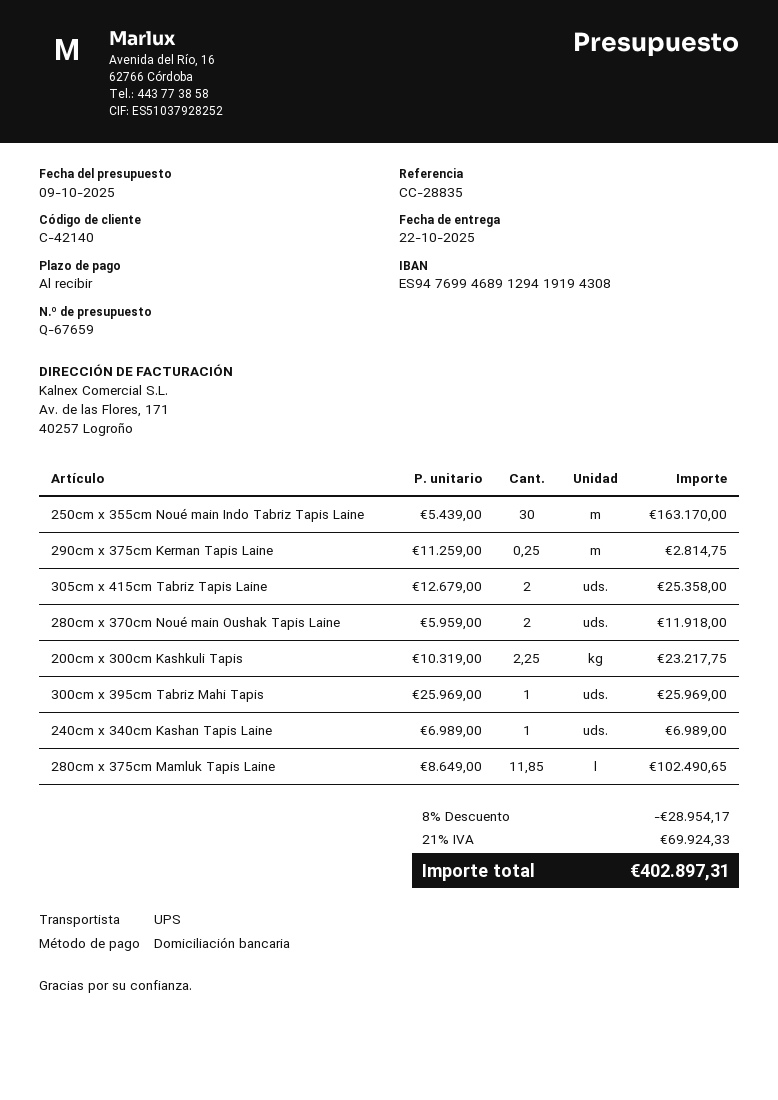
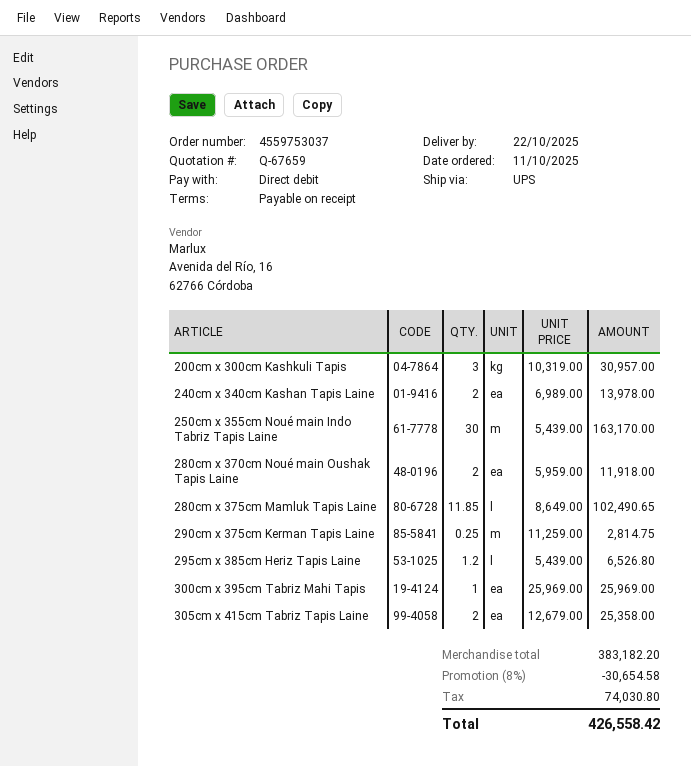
200cm x 300cm Kashkuli Tapis: 2.25 x 10319.00 = 23217.75 -> 3 x 10319.00 = 30957.00
240cm x 340cm Kashan Tapis Laine: 1 x 6989.00 = 6989.00 -> 2 x 6989.00 = 13978.00
295cm x 385cm Heriz Tapis Laine: none -> 1.2 x 5439.00 = 6526.80
discount: 8% = 28954.17 -> 8% = 30654.58
tax: 69924.33 -> 74030.80
total: 402897.31 -> 426558.42

